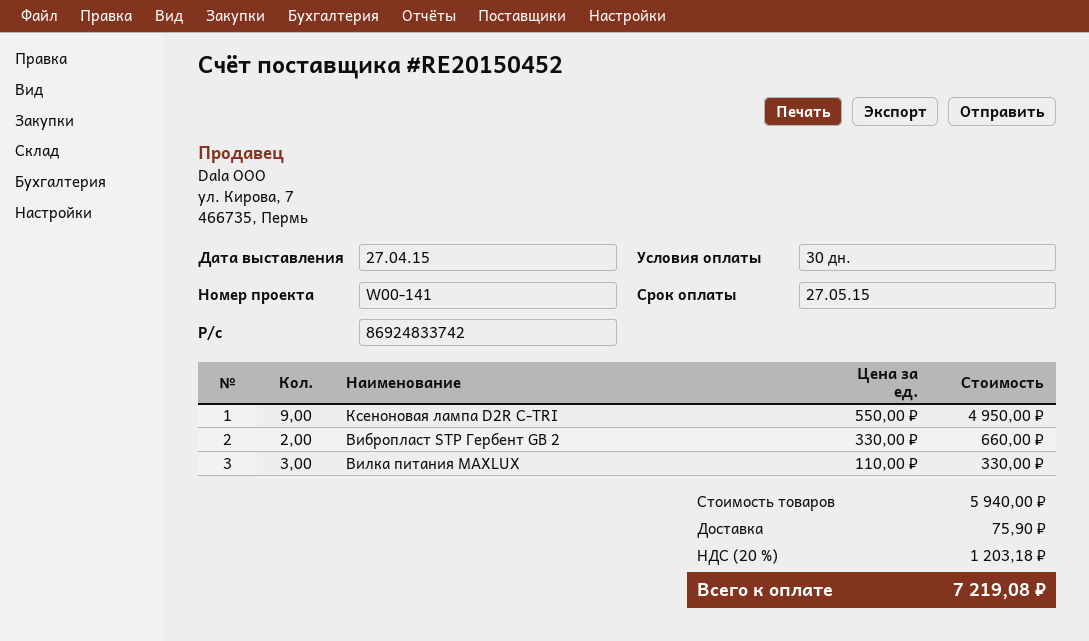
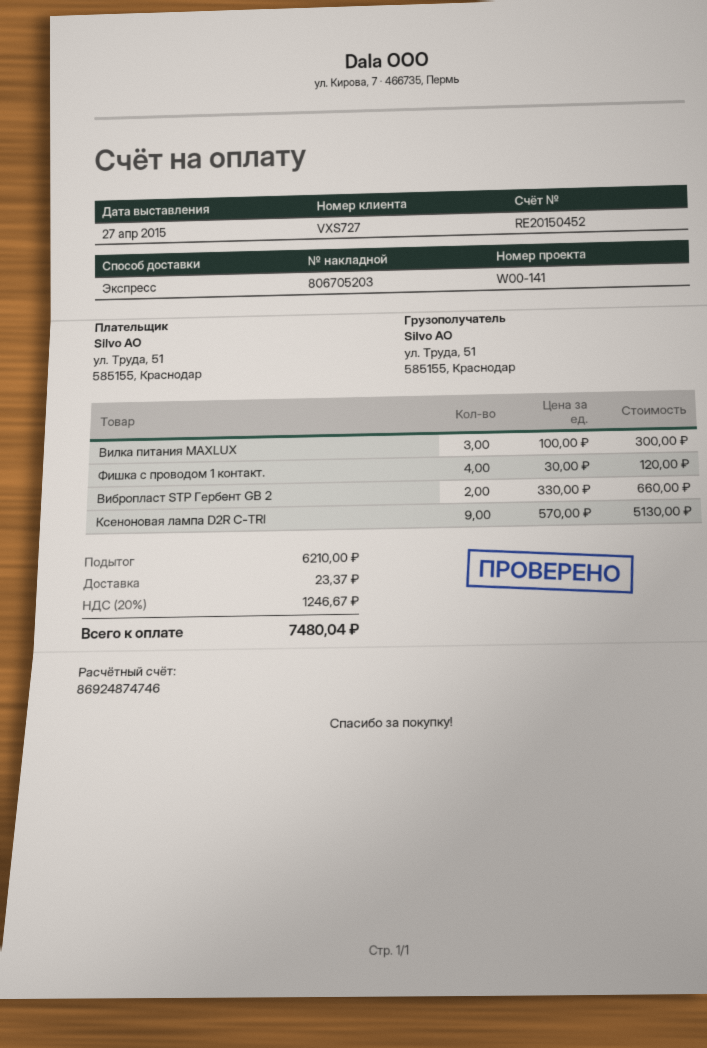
bank account: 86924833742 -> 86924874746
Ксеноновая лампа D2R C-TRI: 9 x 550.00 = 4950.00 -> 9 x 570.00 = 5130.00
Вилка питания MAXLUX: 3 x 110.00 = 330.00 -> 3 x 100.00 = 300.00
Фишка с проводом 1 контакт.: none -> 4 x 30.00 = 120.00
subtotal: 5940.00 -> 6210.00
shipping: 75.90 -> 23.37
tax: 20% = 1203.18 -> 20% = 1246.67
total: 7219.08 -> 7480.04

